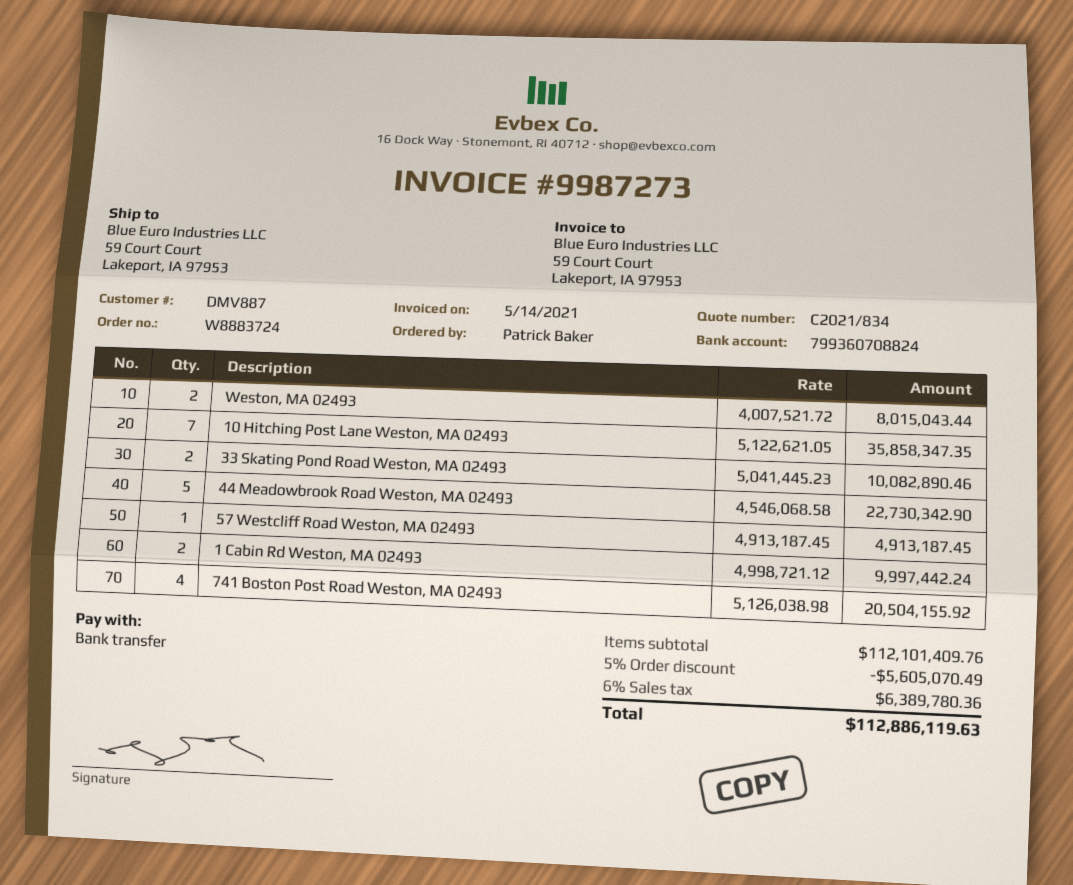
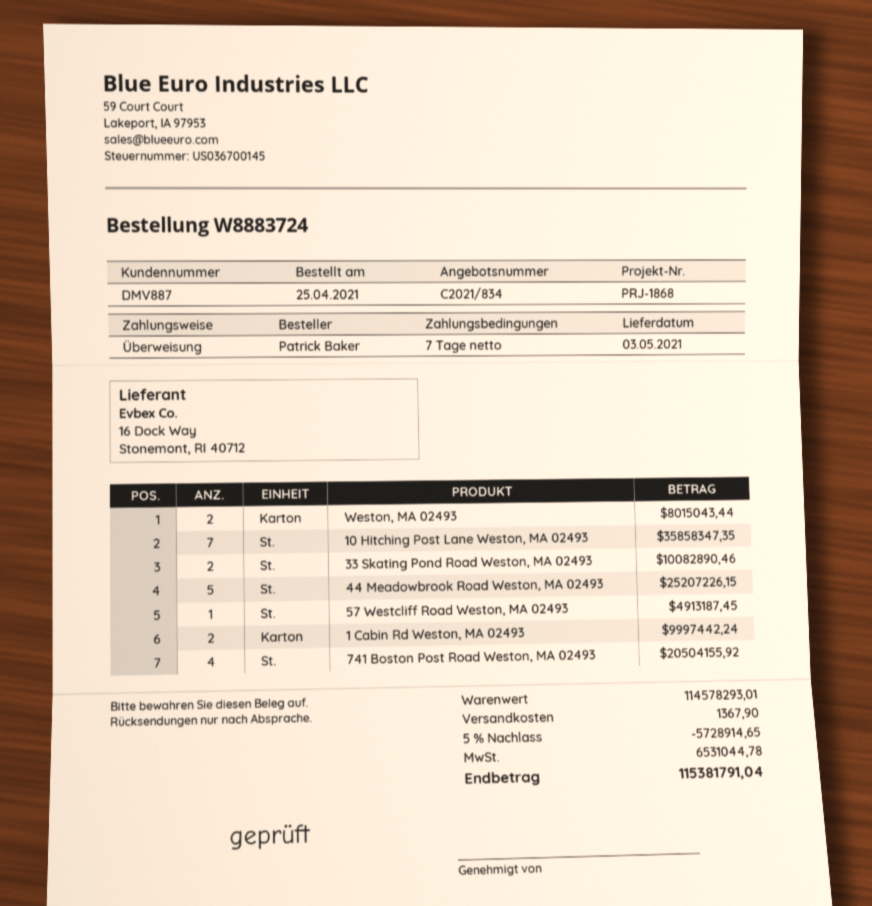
44 Meadowbrook Road Weston, MA 02493: 5 for 22730342.90 -> 5 for 25207226.15
subtotal: 112101409.76 -> 114578293.01
discount: 5% = 5605070.49 -> 5% = 5728914.65
shipping: none -> 1367.90
tax: 6389780.36 -> 6531044.78
total: 112886119.63 -> 115381791.04

